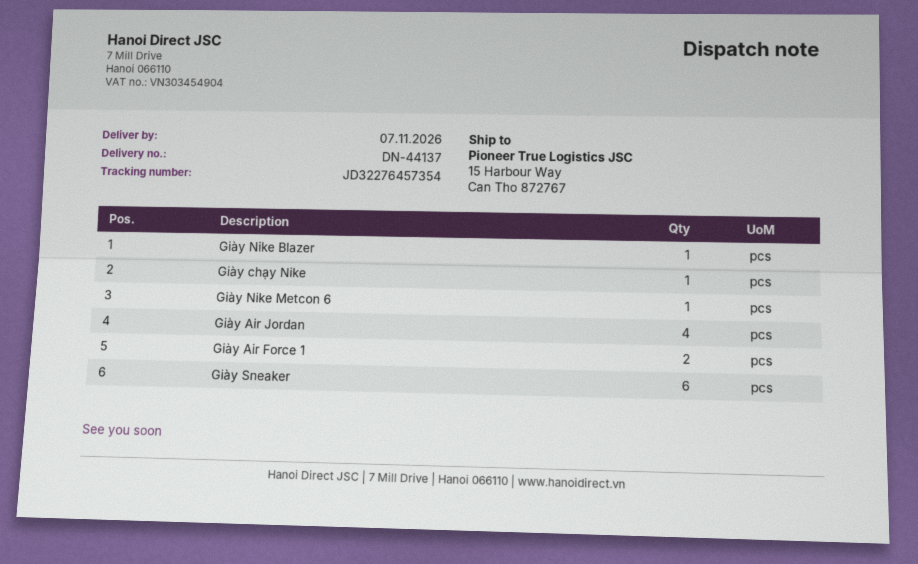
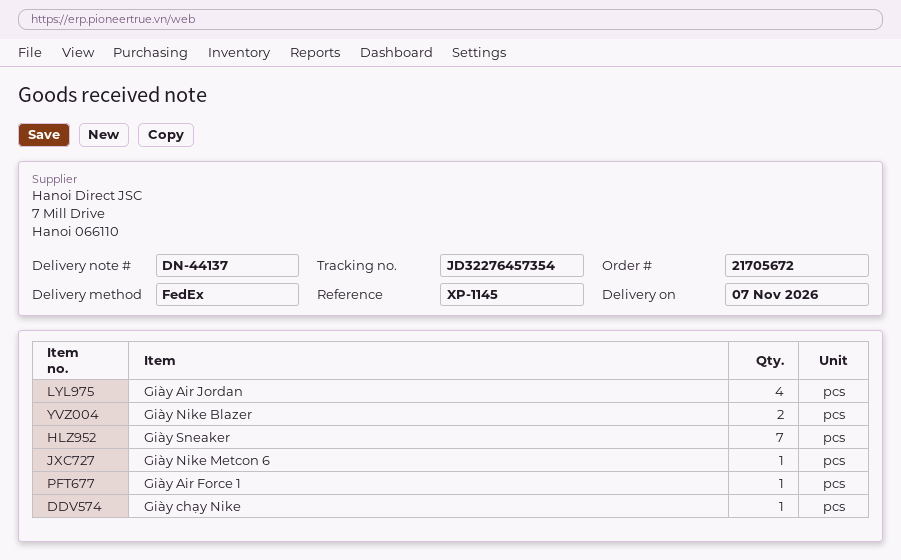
Giày Nike Blazer: 1 -> 2
Giày Air Force 1: 2 -> 1
Giày Sneaker: 6 -> 7

